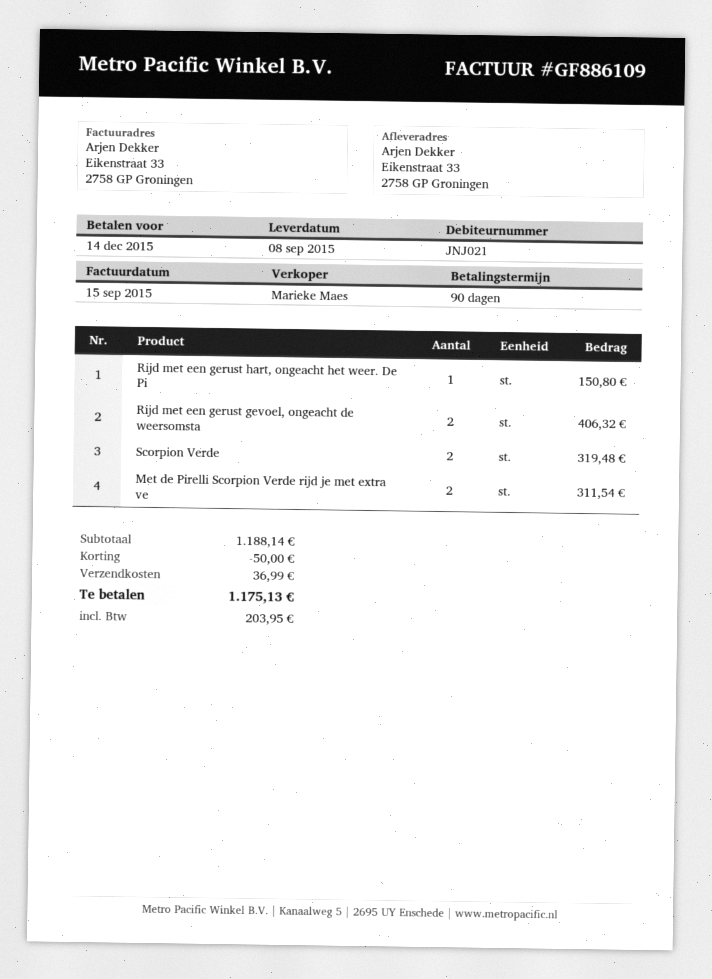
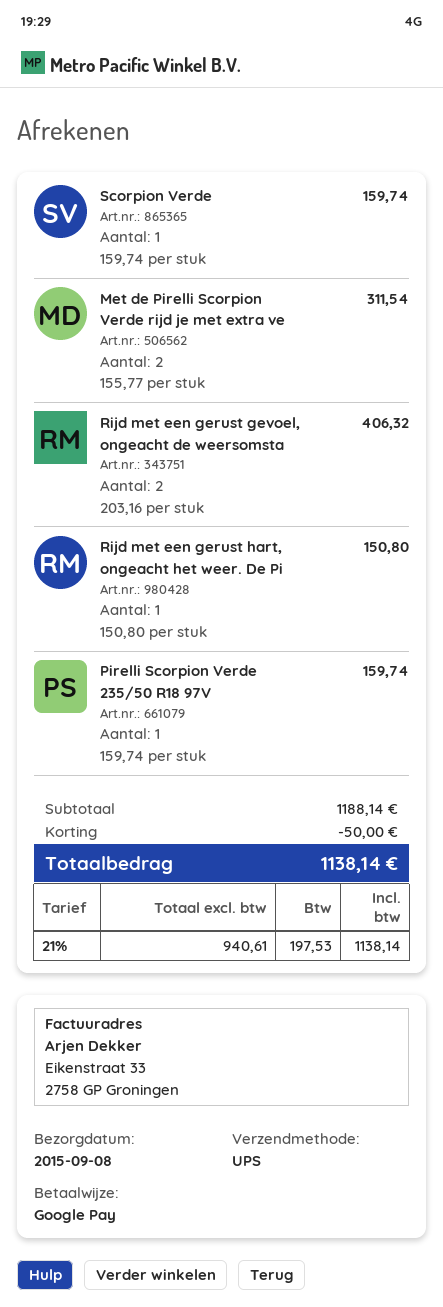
Scorpion Verde: 2 for 319.48 -> 1 for 159.74
Pirelli Scorpion Verde 235/50 R18 97V: none -> 1 for 159.74
shipping: 36.99 -> none
tax: 203.95 -> 197.53
total: 1175.13 -> 1138.14

